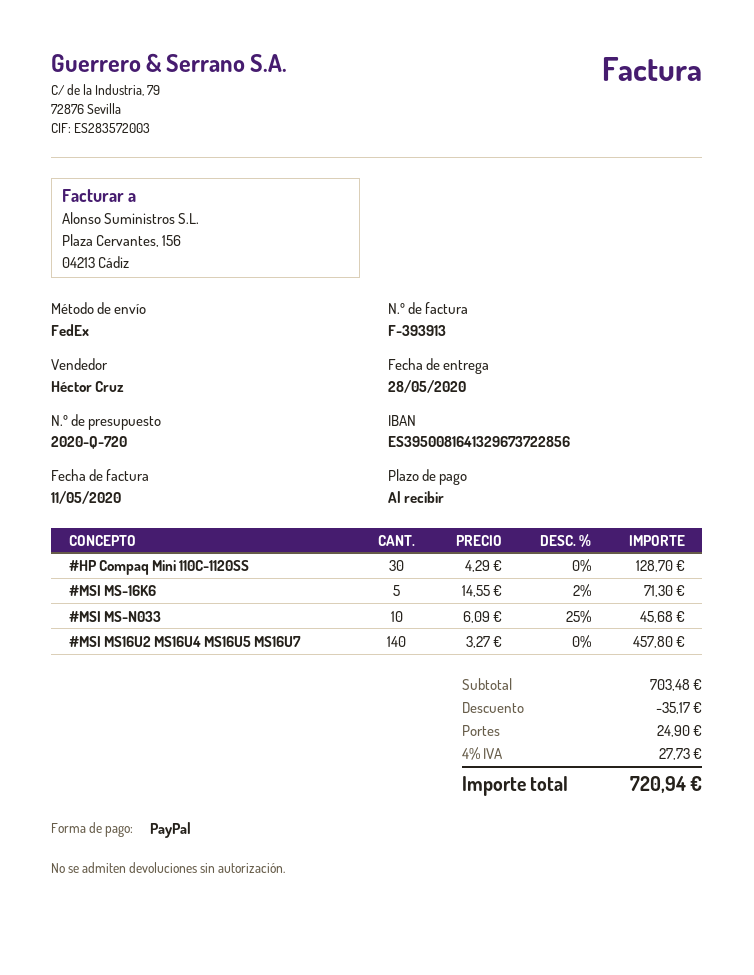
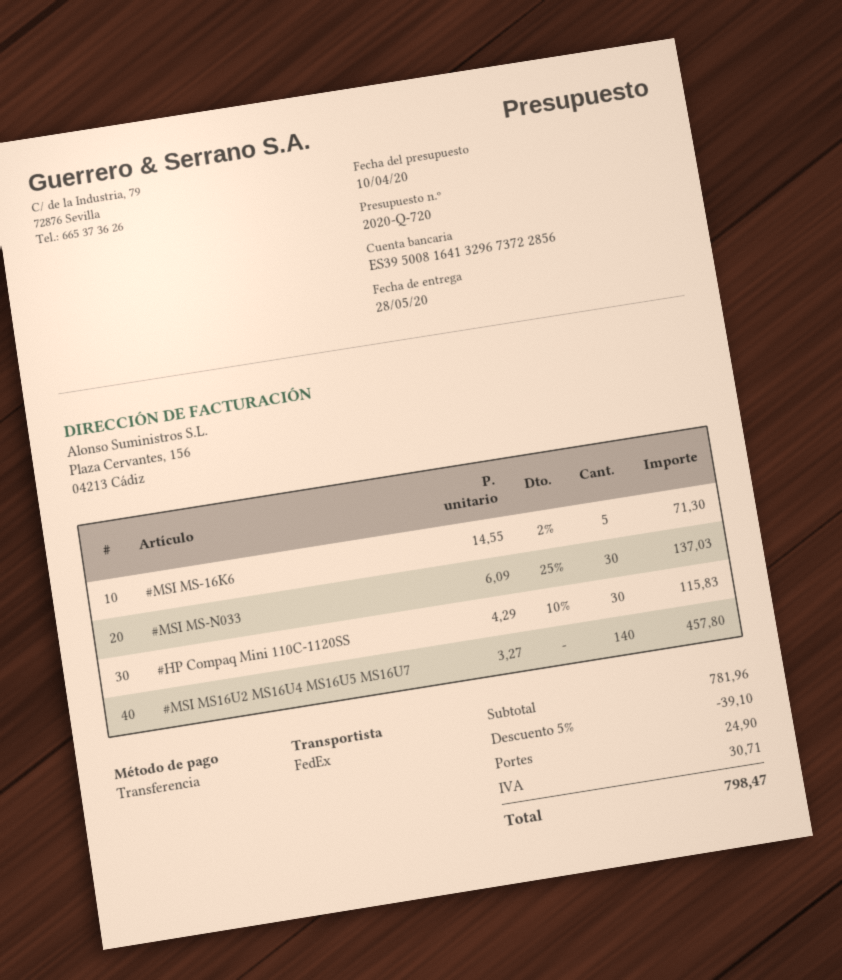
payment method: PayPal -> bank transfer
#HP Compaq Mini 110C-1120SS: 30 x 4.29 = 128.70 -> 30 x 4.29 - 10% = 115.83
#MSI MS-N033: 10 x 6.09 - 25% = 45.68 -> 30 x 6.09 - 25% = 137.03
subtotal: 703.48 -> 781.96
discount: 35.17 -> 39.10
tax: 27.73 -> 30.71
total: 720.94 -> 798.47

